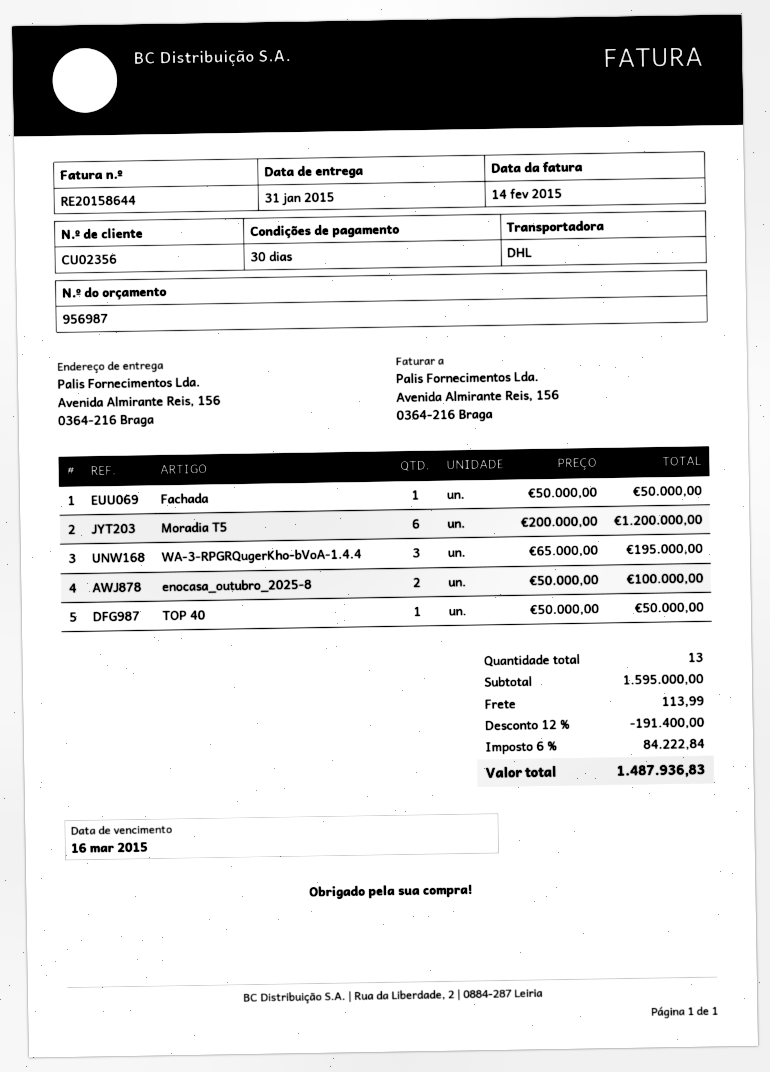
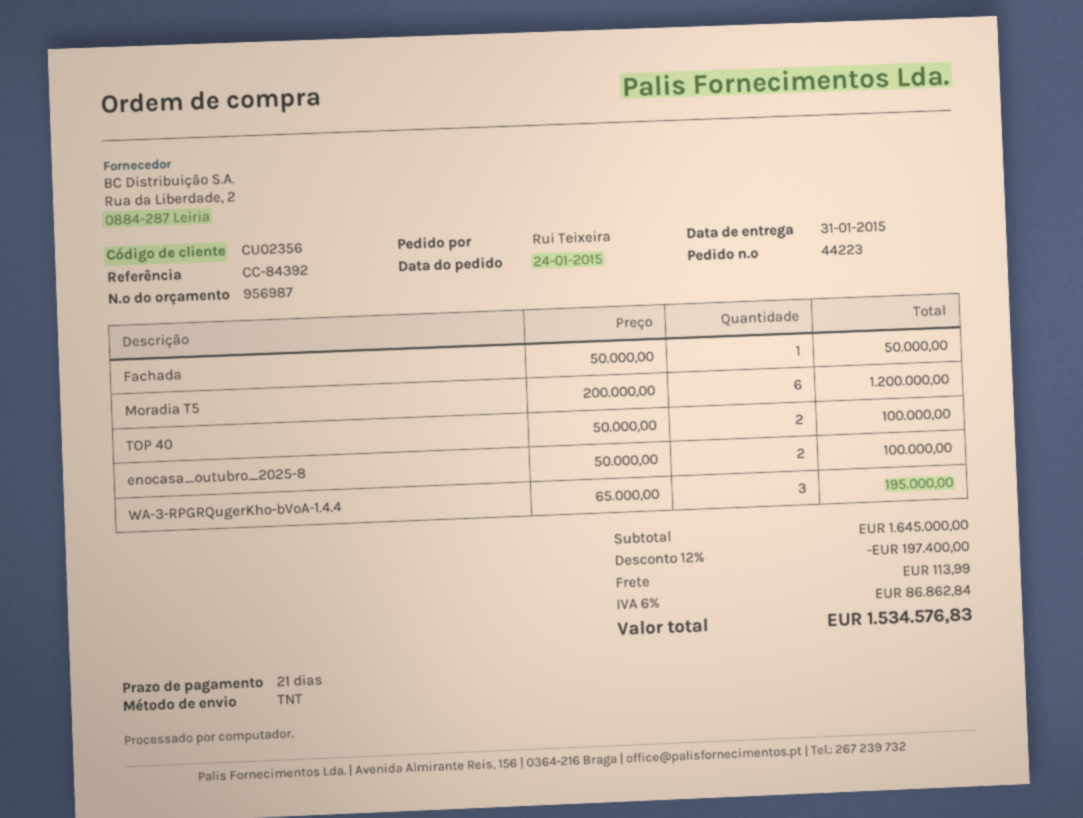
payment terms: 30 days -> 21 days
shipping method: DHL -> TNT
TOP 40: 1 x 50000.00 = 50000.00 -> 2 x 50000.00 = 100000.00
subtotal: 1595000.00 -> 1645000.00
discount: 12% = 191400.00 -> 12% = 197400.00
tax: 6% = 84222.84 -> 6% = 86862.84
total: 1487936.83 -> 1534576.83

